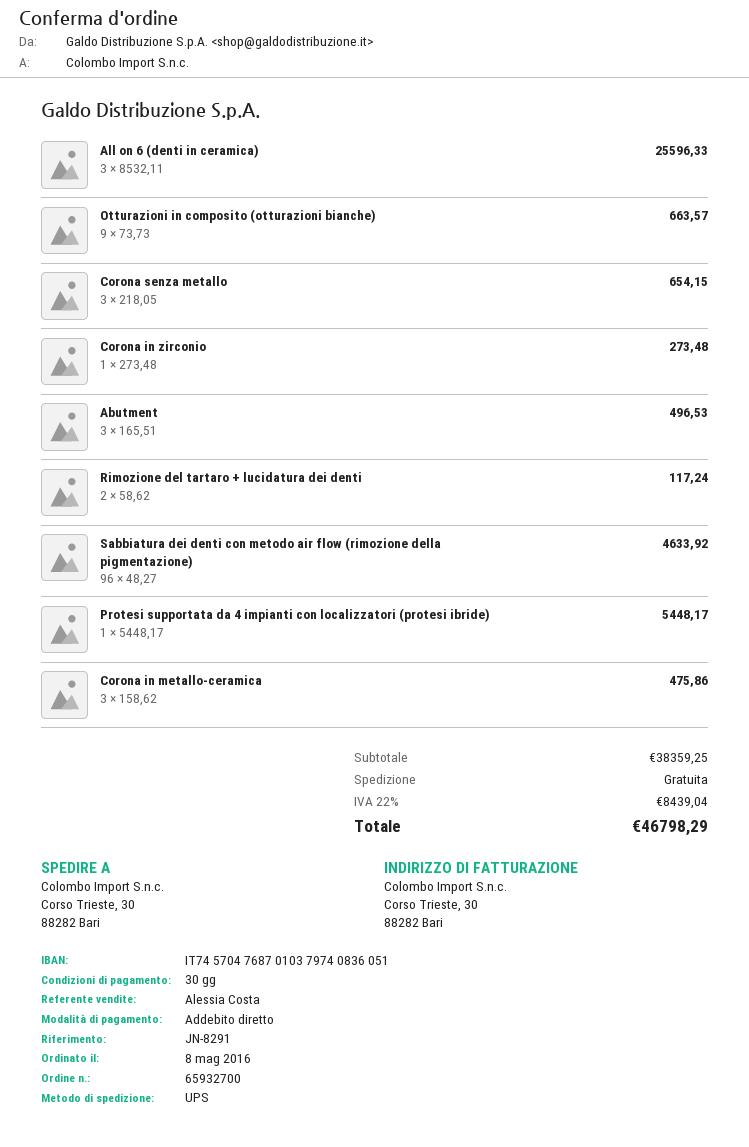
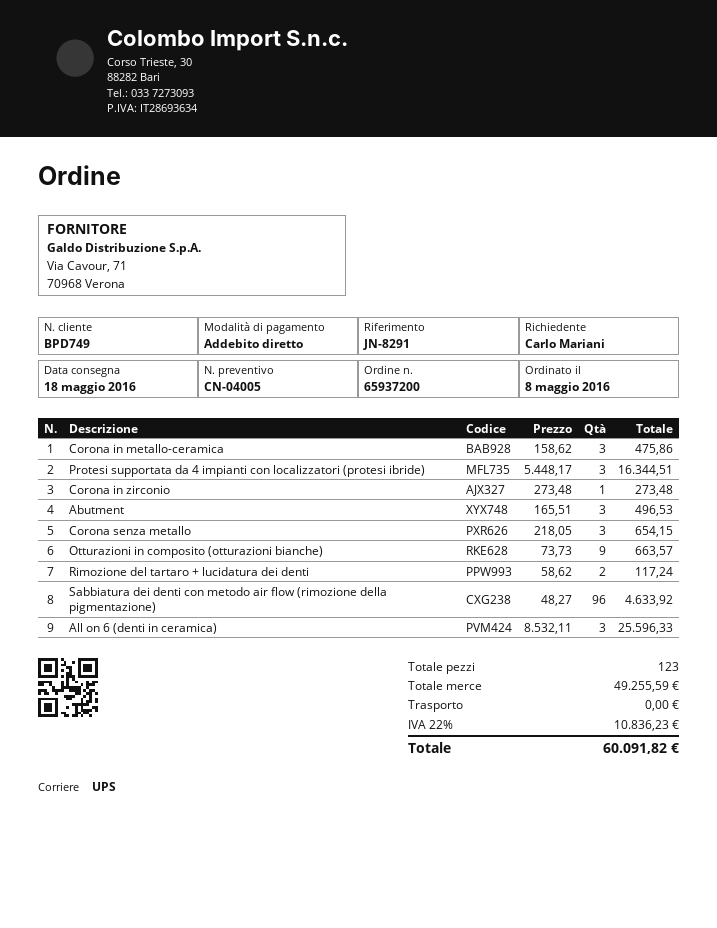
order number: 65932700 -> 65937200
Protesi supportata da 4 impianti con localizzatori (protesi ibride): 1 x 5448.17 = 5448.17 -> 3 x 5448.17 = 16344.51
subtotal: 38359.25 -> 49255.59
tax: 22% = 8439.04 -> 22% = 10836.23
total: 46798.29 -> 60091.82

